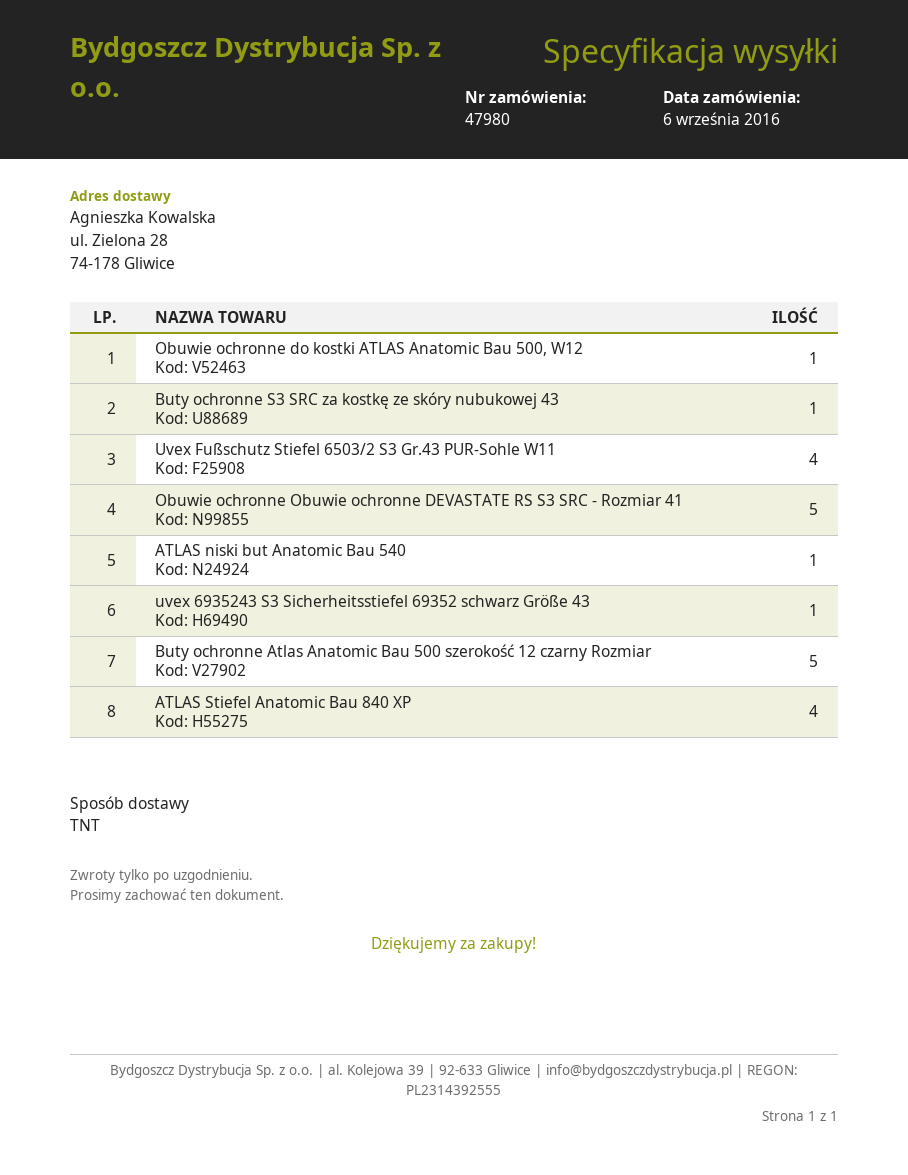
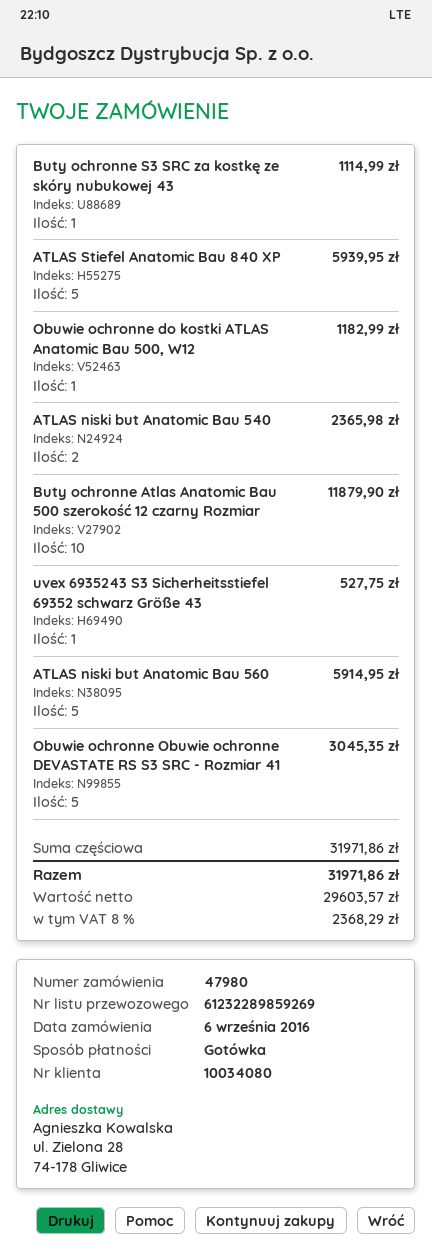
Uvex Fußschutz Stiefel 6503/2 S3 Gr.43 PUR-Sohle W11: 4 -> none
ATLAS niski but Anatomic Bau 540: 1 -> 2
Buty ochronne Atlas Anatomic Bau 500 szerokość 12 czarny Rozmiar: 5 -> 10
ATLAS Stiefel Anatomic Bau 840 XP: 4 -> 5
ATLAS niski but Anatomic Bau 560: none -> 5

